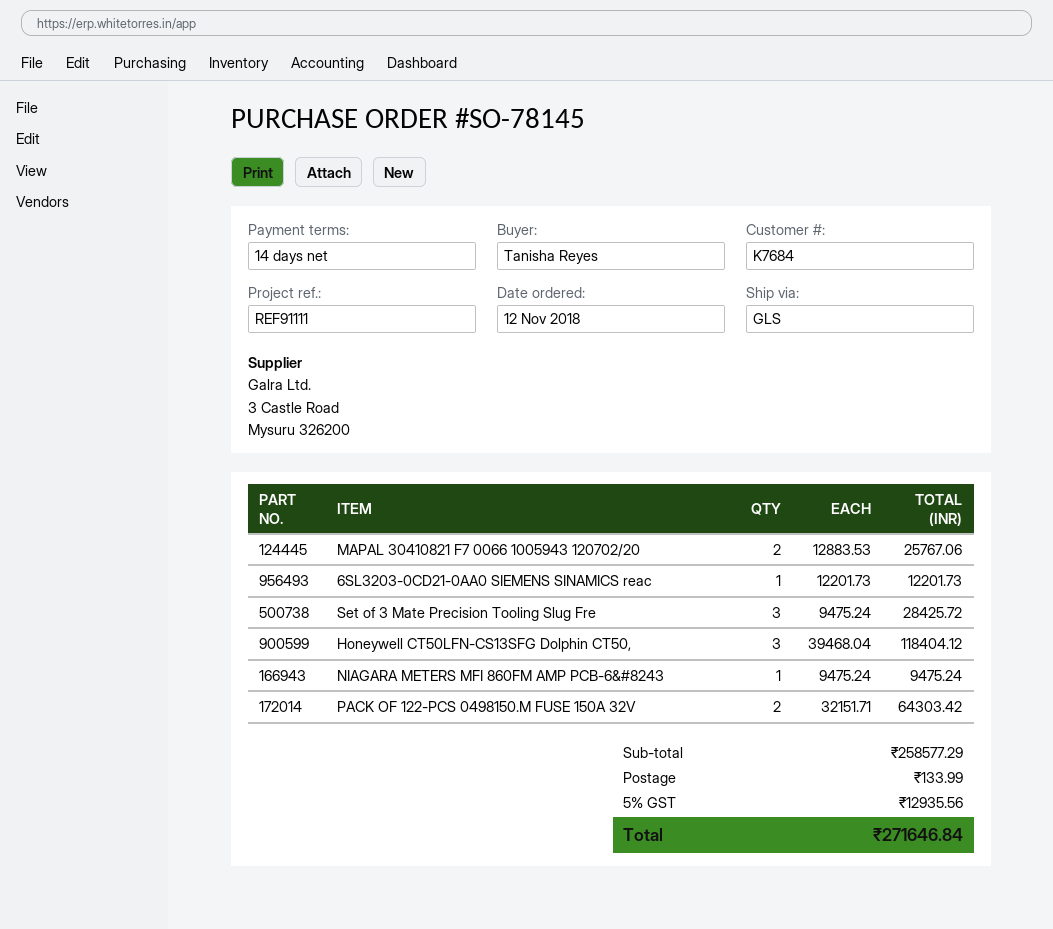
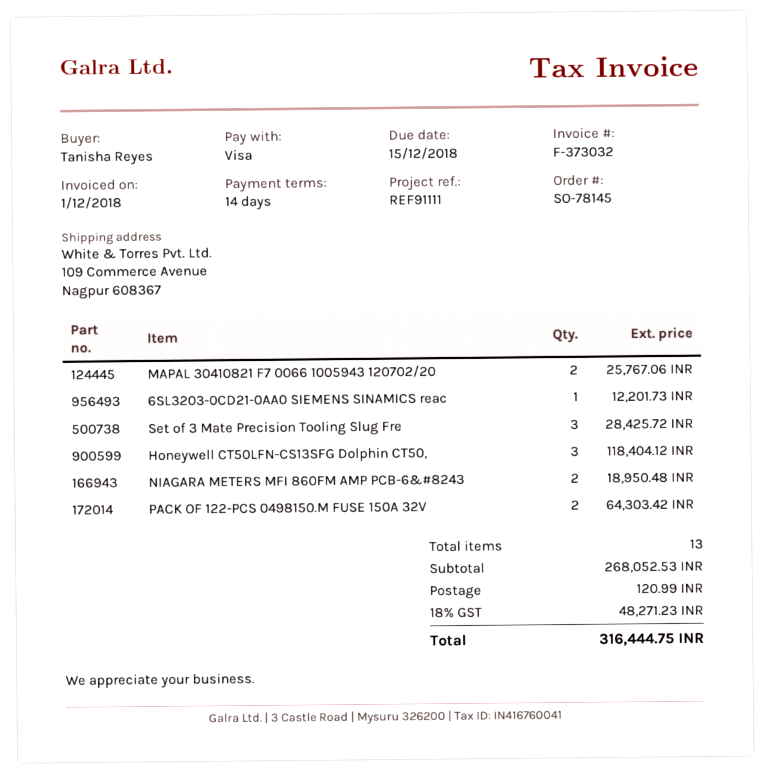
NIAGARA METERS MFI 860FM AMP PCB-6&#8243: 1 for 9475.24 -> 2 for 18950.48
subtotal: 258577.29 -> 268052.53
shipping: 133.99 -> 120.99
tax: 5% = 12935.56 -> 18% = 48271.23
total: 271646.84 -> 316444.75

